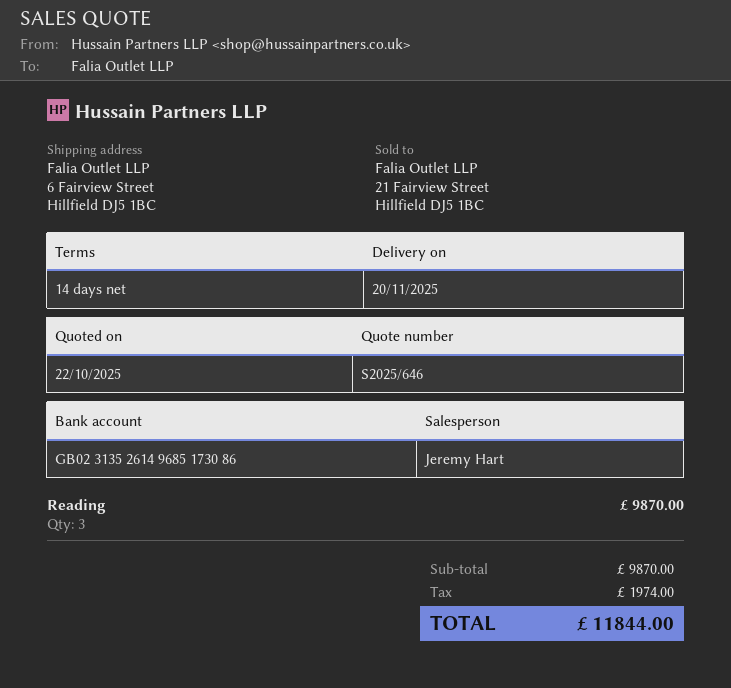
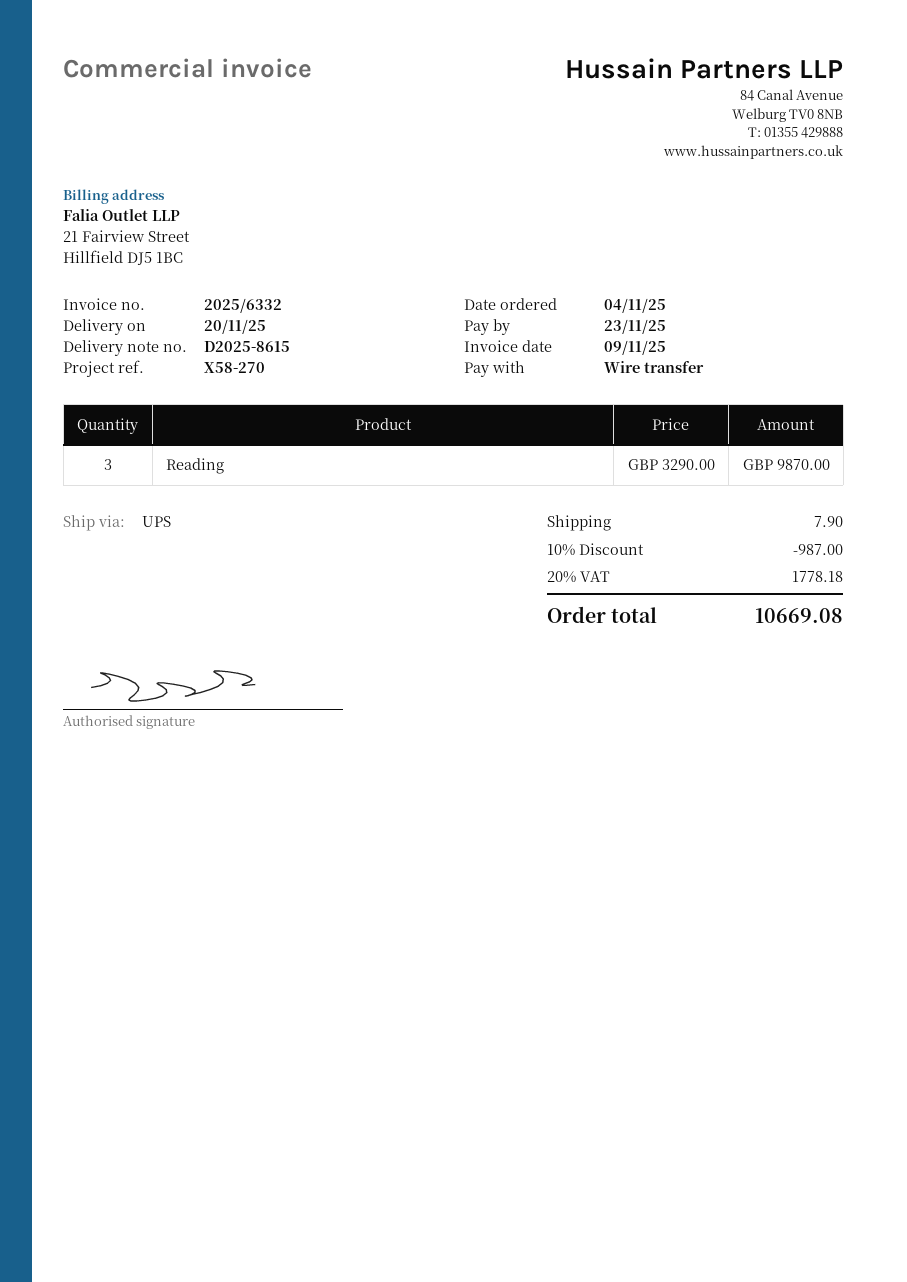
discount: none -> 10% = 987.00
shipping: none -> 7.90
tax: 1974.00 -> 1778.18
total: 11844.00 -> 10669.08

